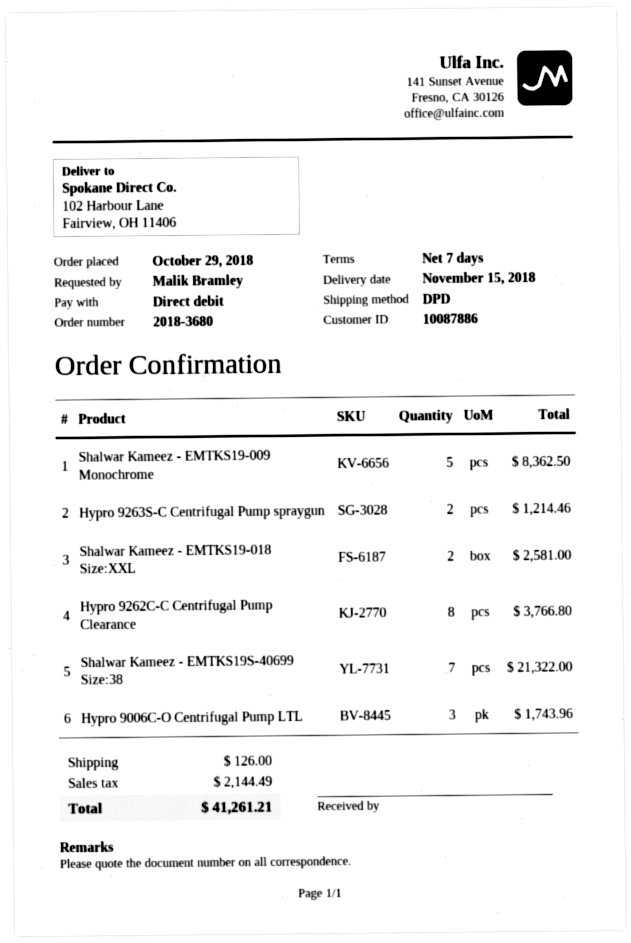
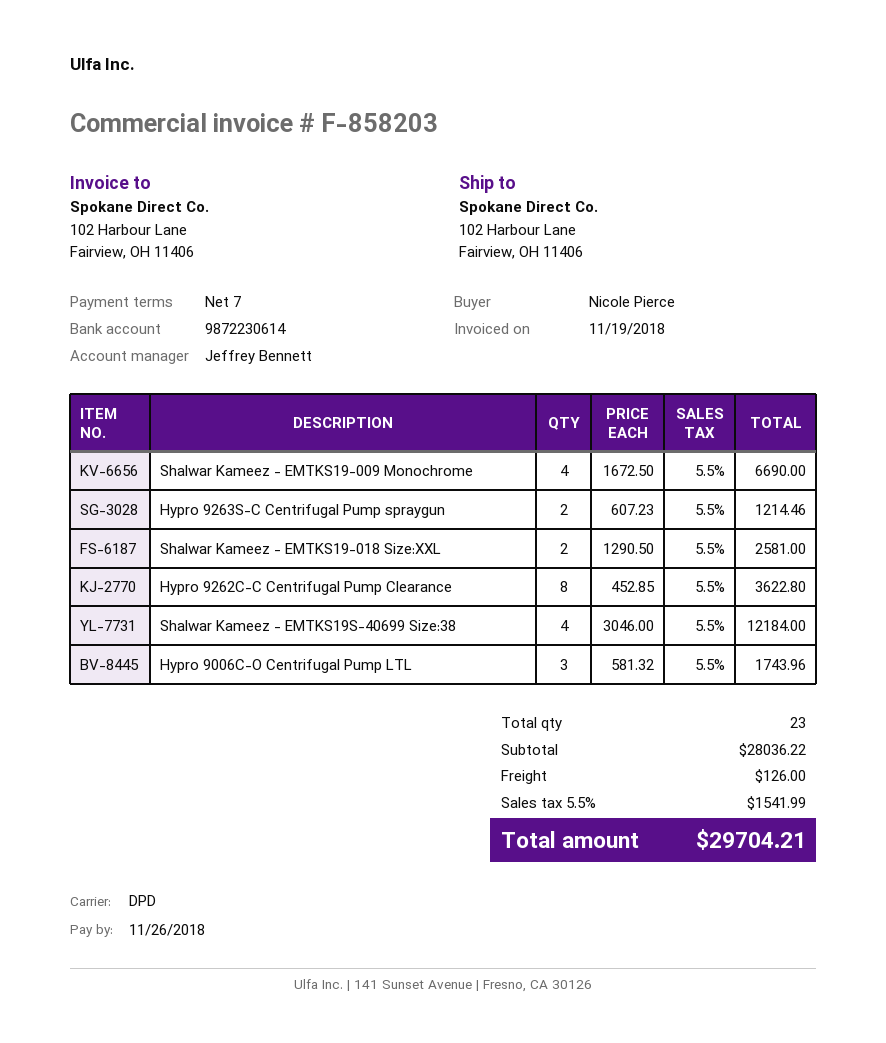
ordered by: Malik Bramley -> Nicole Pierce
Shalwar Kameez - EMTKS19-009 Monochrome: 5 for 8362.50 -> 4 for 6690.00
Hypro 9262C-C Centrifugal Pump Clearance: 8 for 3766.80 -> 8 for 3622.80
Shalwar Kameez - EMTKS19S-40699 Size:38: 7 for 21322.00 -> 4 for 12184.00
tax: 2144.49 -> 1541.99
total: 41261.21 -> 29704.21

